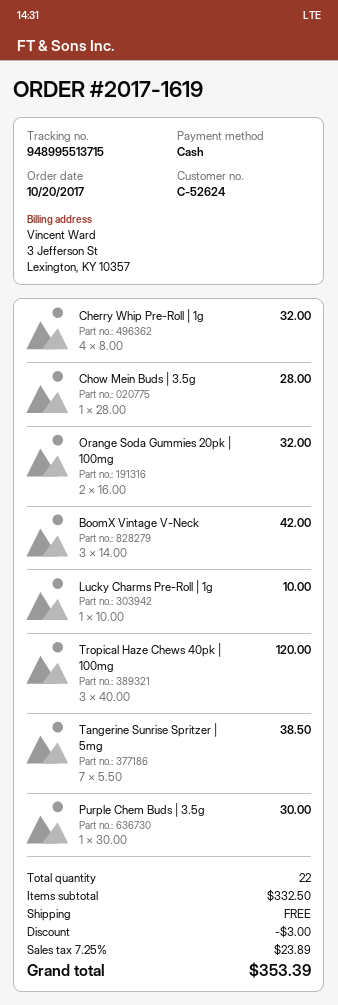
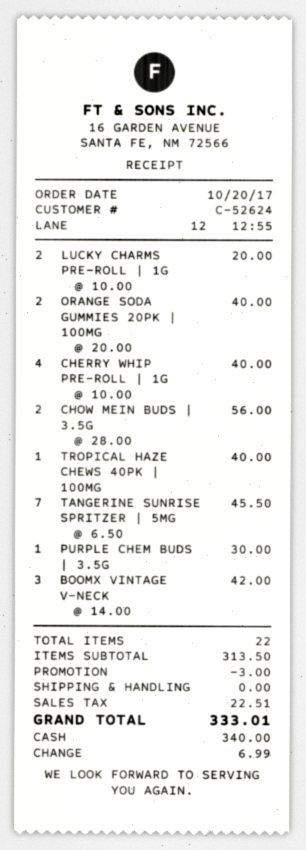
Cherry Whip Pre-Roll | 1g: 4 x 8.00 = 32.00 -> 4 x 10.00 = 40.00
Chow Mein Buds | 3.5g: 1 x 28.00 = 28.00 -> 2 x 28.00 = 56.00
Orange Soda Gummies 20pk | 100mg: 2 x 16.00 = 32.00 -> 2 x 20.00 = 40.00
Lucky Charms Pre-Roll | 1g: 1 x 10.00 = 10.00 -> 2 x 10.00 = 20.00
Tropical Haze Chews 40pk | 100mg: 3 x 40.00 = 120.00 -> 1 x 40.00 = 40.00
Tangerine Sunrise Spritzer | 5mg: 7 x 5.50 = 38.50 -> 7 x 6.50 = 45.50
subtotal: 332.50 -> 313.50
tax: 23.89 -> 22.51
total: 353.39 -> 333.01

